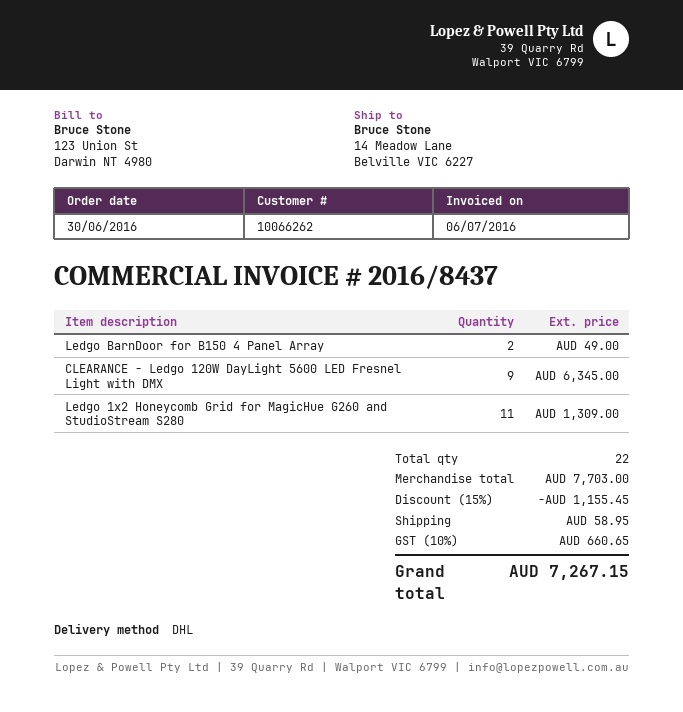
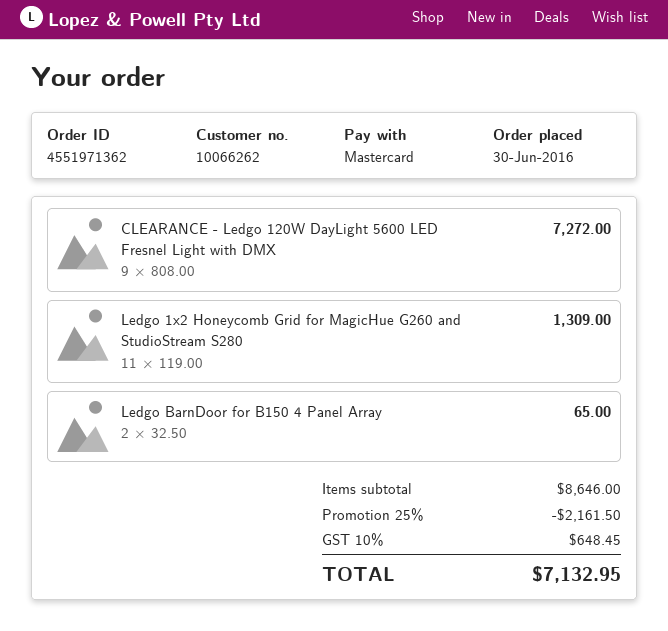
Ledgo BarnDoor for B150 4 Panel Array: 2 for 49.00 -> 2 for 65.00
CLEARANCE - Ledgo 120W DayLight 5600 LED Fresnel Light with DMX: 9 for 6345.00 -> 9 for 7272.00
subtotal: 7703.00 -> 8646.00
discount: 15% = 1155.45 -> 25% = 2161.50
shipping: 58.95 -> none
tax: 10% = 660.65 -> 10% = 648.45
total: 7267.15 -> 7132.95

